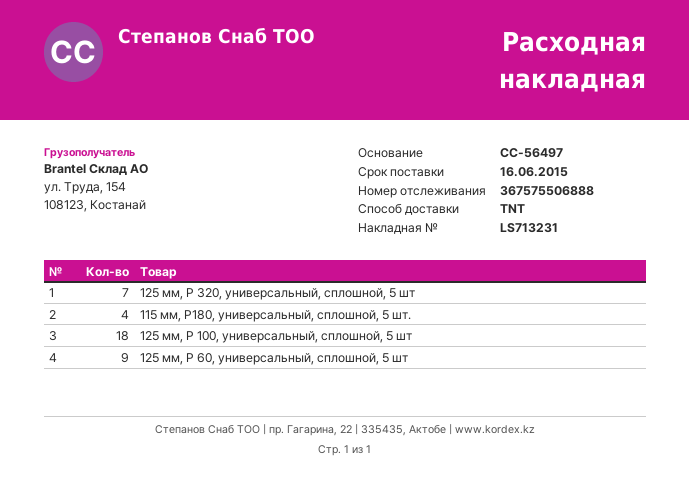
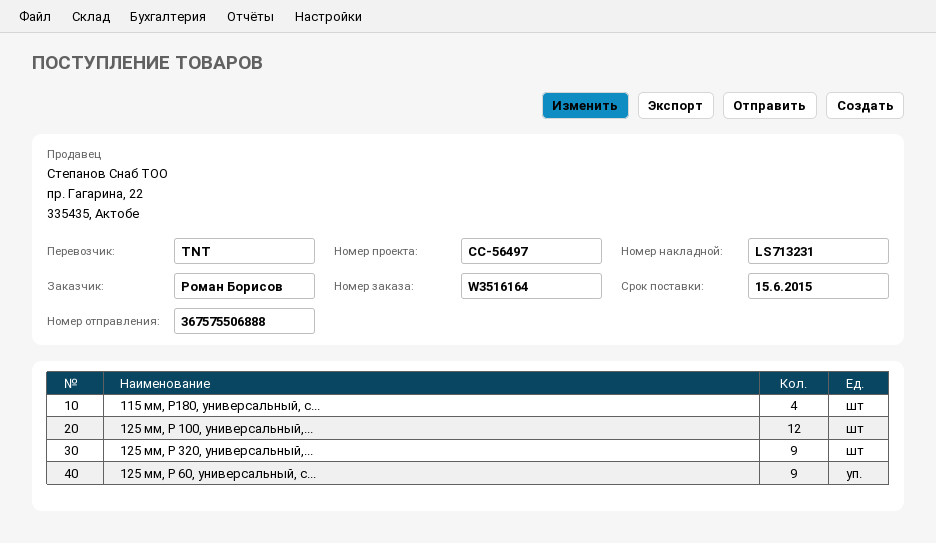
delivery date: 2015-06-16 -> 2015-06-15
125 мм, P 320, универсальный, сплошной, 5 шт: 7 -> 9
125 мм, P 100, универсальный, сплошной, 5 шт: 18 -> 12

